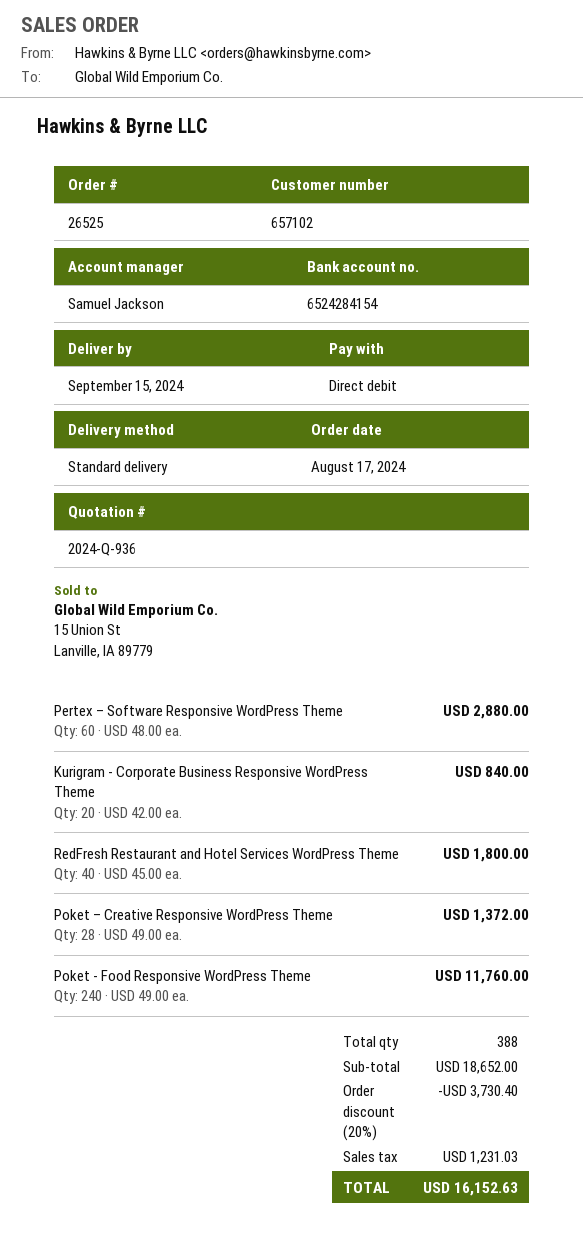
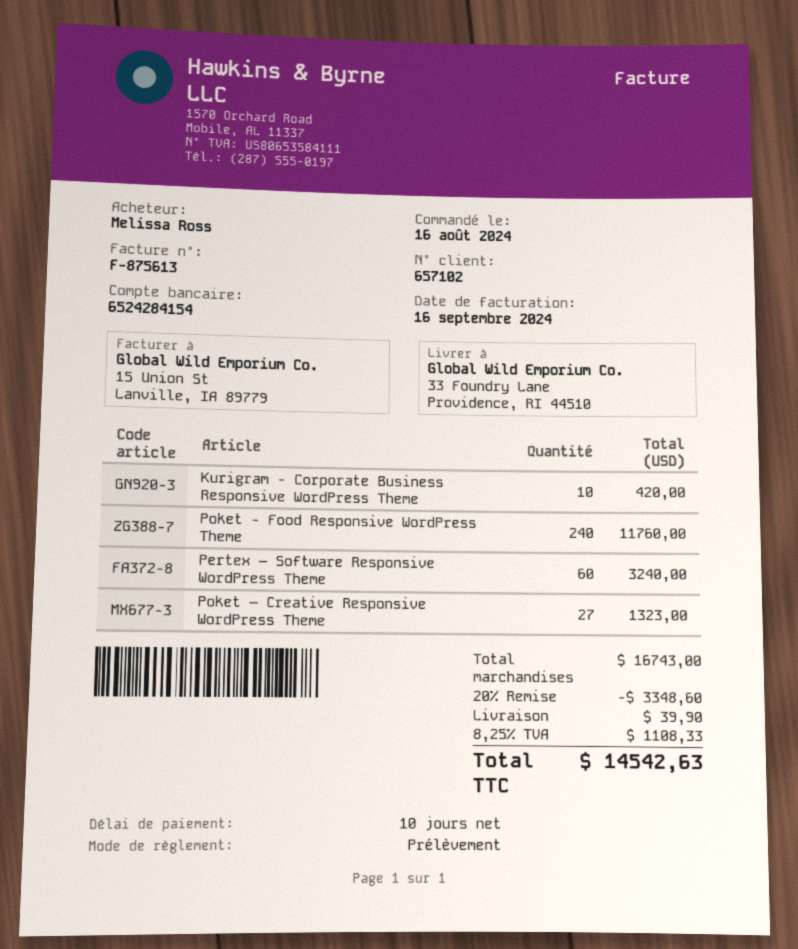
order date: 2024-08-17 -> 2024-08-16
Pertex – Software Responsive WordPress Theme: 60 for 2880.00 -> 60 for 3240.00
Kurigram - Corporate Business Responsive WordPress Theme: 20 for 840.00 -> 10 for 420.00
RedFresh Restaurant and Hotel Services WordPress Theme: 40 for 1800.00 -> none
Poket – Creative Responsive WordPress Theme: 28 for 1372.00 -> 27 for 1323.00
subtotal: 18652.00 -> 16743.00
discount: 20% = 3730.40 -> 20% = 3348.60
shipping: none -> 39.90
tax: 1231.03 -> 1108.33
total: 16152.63 -> 14542.63

